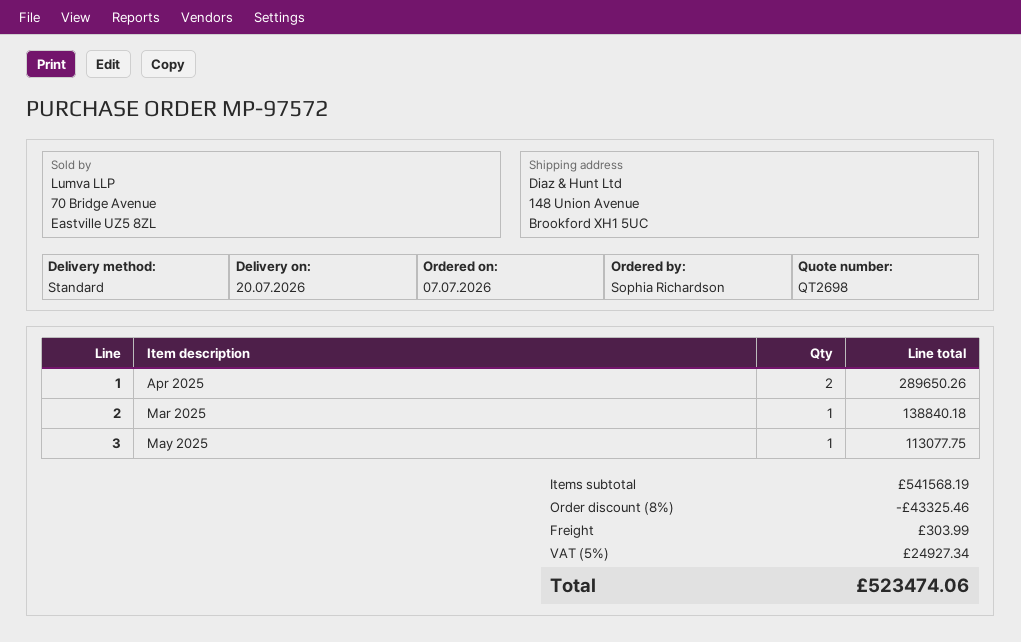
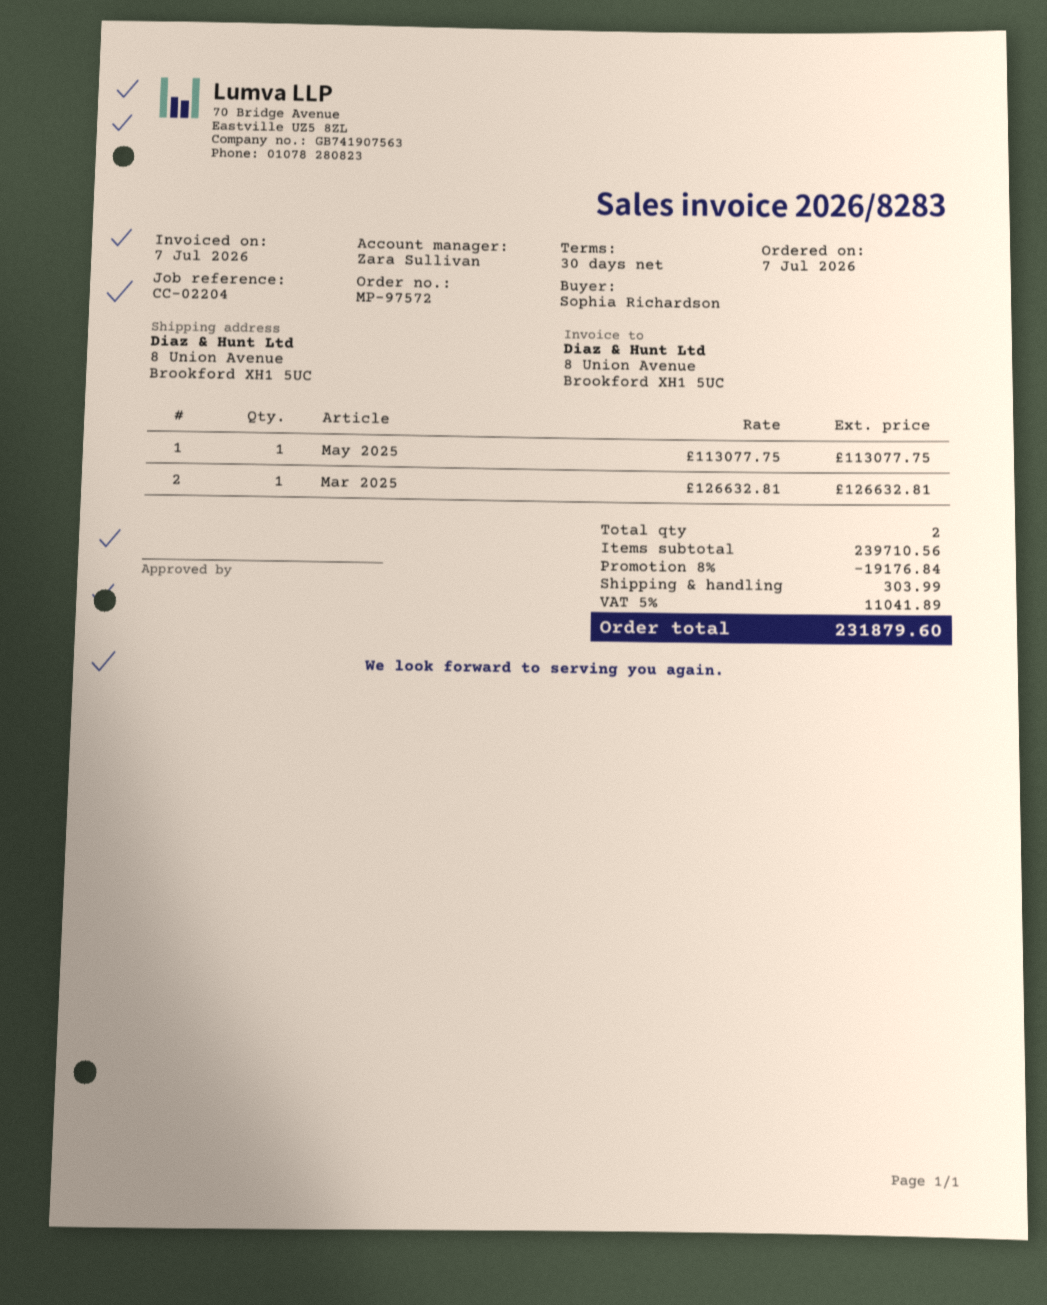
ship to: 148 Union Avenue, Brookford XH1 5UC -> 8 Union Avenue, Brookford XH1 5UC
Apr 2025: 2 for 289650.26 -> none
Mar 2025: 1 for 138840.18 -> 1 for 126632.81
subtotal: 541568.19 -> 239710.56
discount: 8% = 43325.46 -> 8% = 19176.84
tax: 5% = 24927.34 -> 5% = 11041.89
total: 523474.06 -> 231879.60

